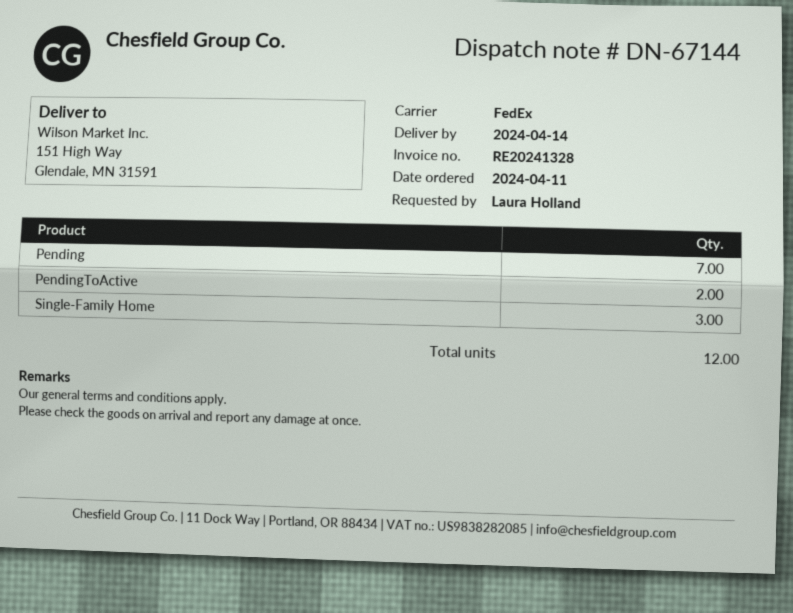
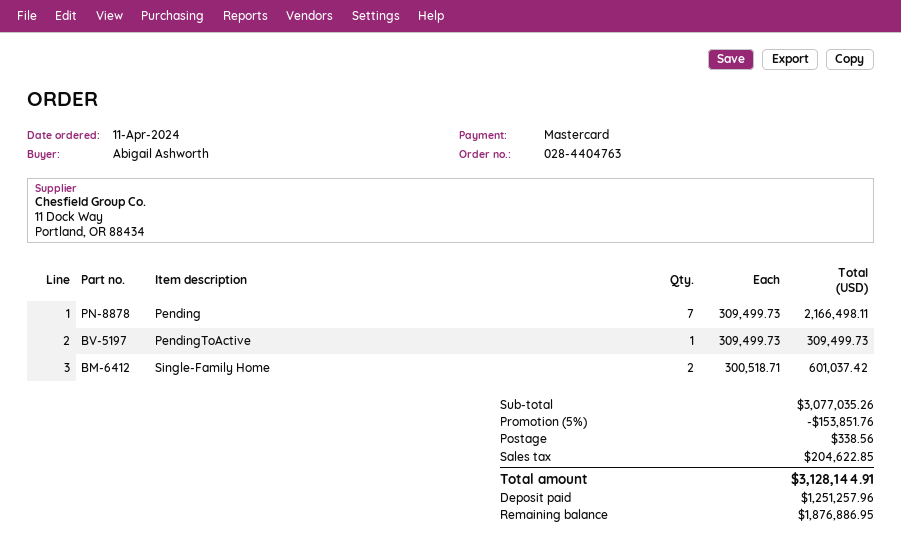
ordered by: Laura Holland -> Abigail Ashworth
PendingToActive: 2 -> 1
Single-Family Home: 3 -> 2

